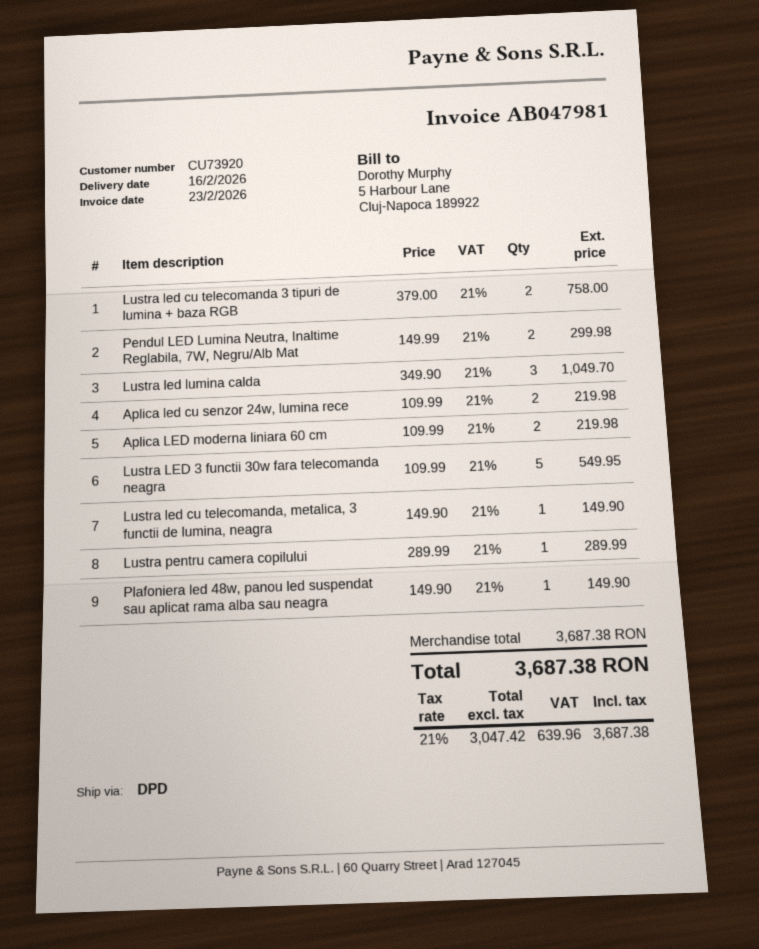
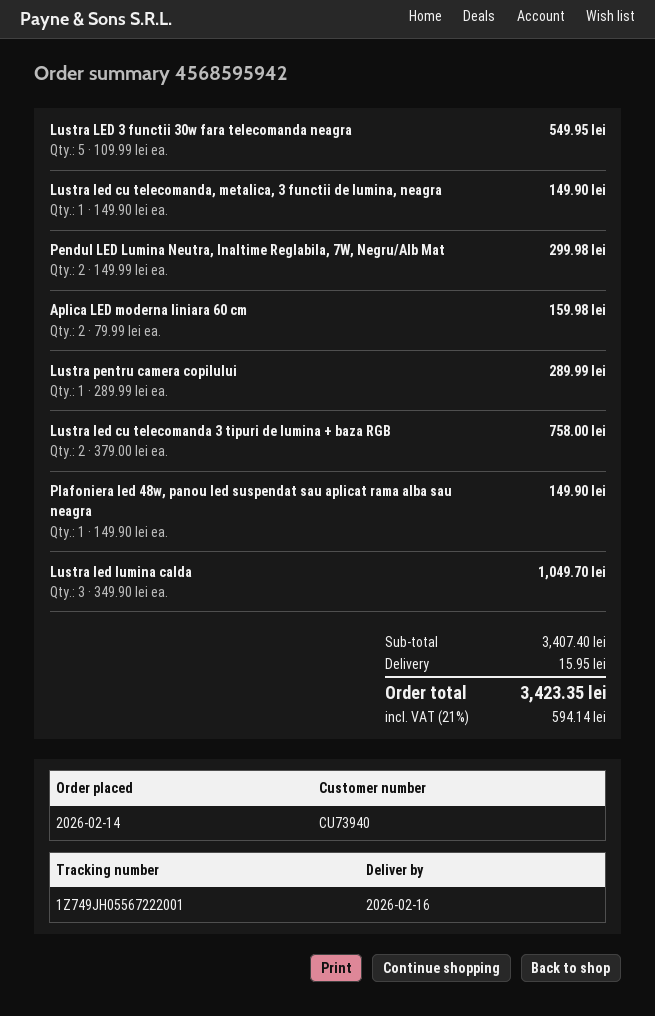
customer number: CU73920 -> CU73940
Aplica led cu senzor 24w, lumina rece: 2 x 109.99 = 219.98 -> none
Aplica LED moderna liniara 60 cm: 2 x 109.99 = 219.98 -> 2 x 79.99 = 159.98
subtotal: 3687.38 -> 3407.40
shipping: none -> 15.95
tax: 21% = 639.96 -> 21% = 594.14
total: 3687.38 -> 3423.35

